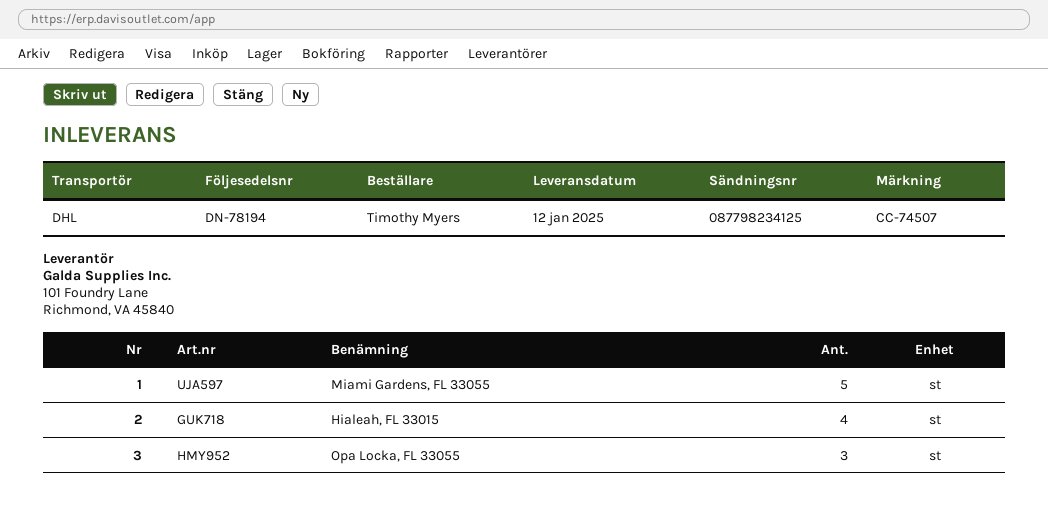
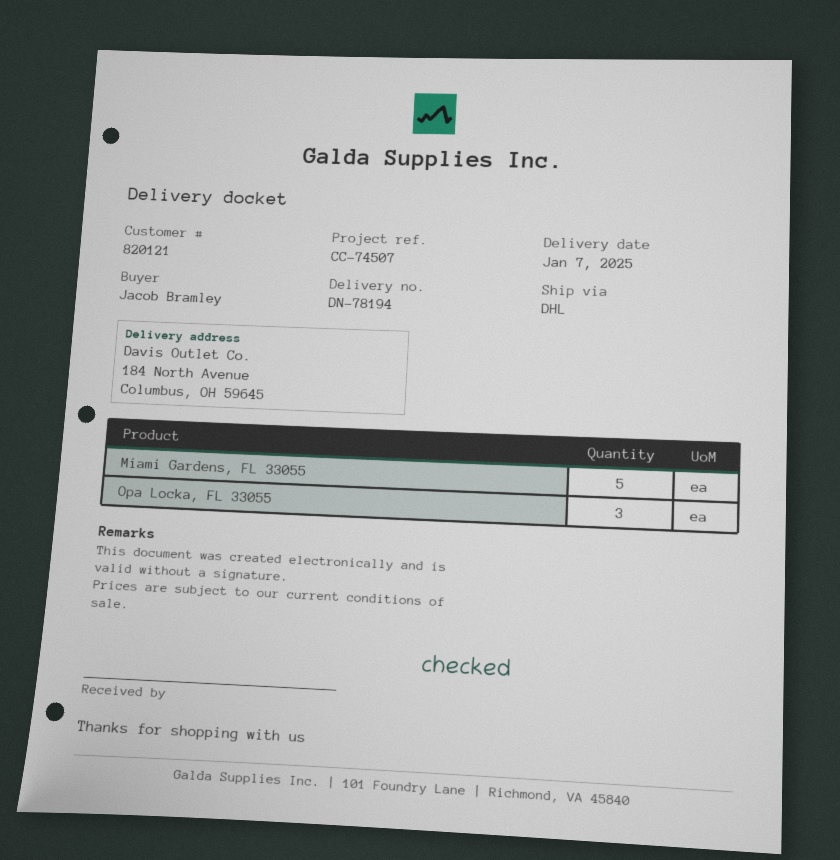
delivery date: 2025-01-12 -> 2025-01-07
ordered by: Timothy Myers -> Jacob Bramley
Hialeah, FL 33015: 4 -> none

